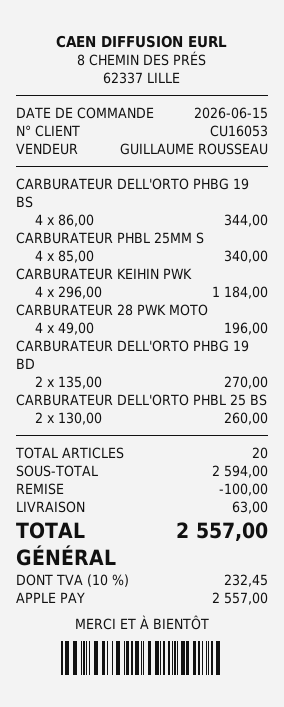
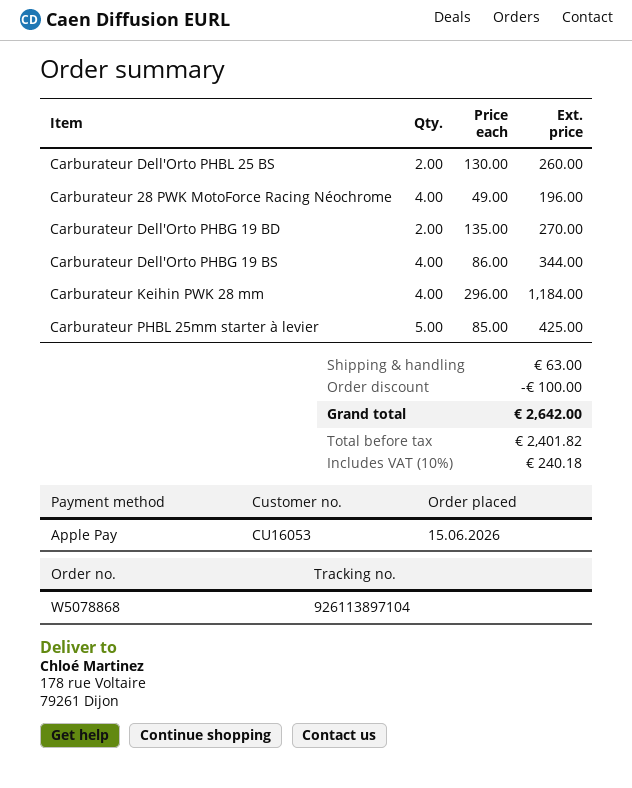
CARBURATEUR PHBL 25MM S: 4 x 85.00 = 340.00 -> 5 x 85.00 = 425.00
tax: 10% = 232.45 -> 10% = 240.18
total: 2557.00 -> 2642.00

